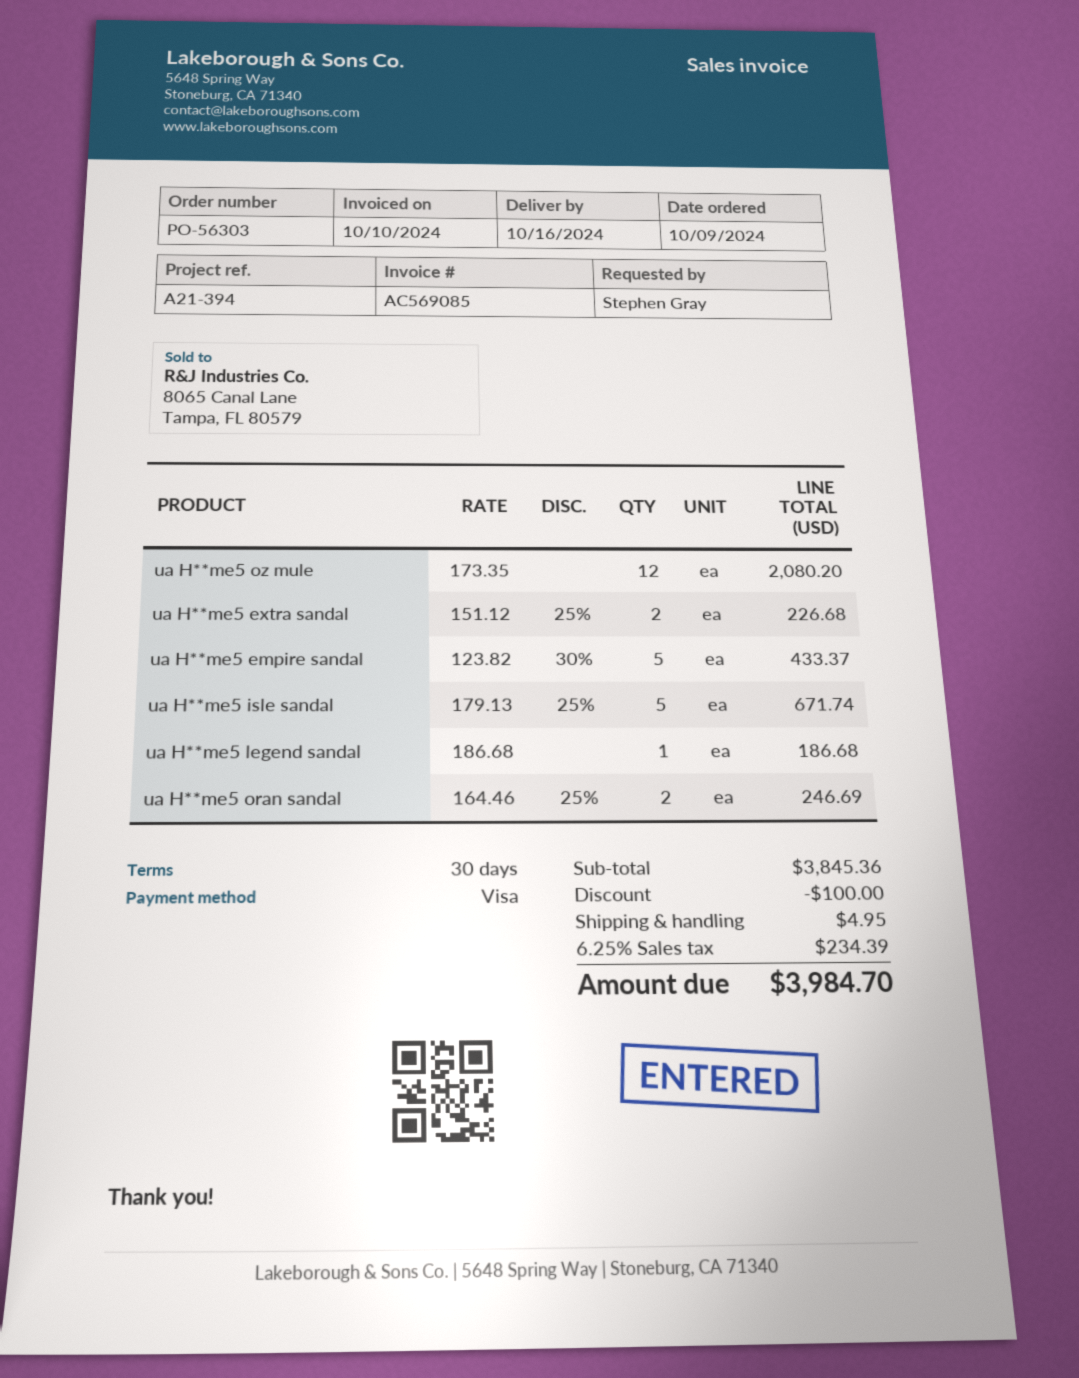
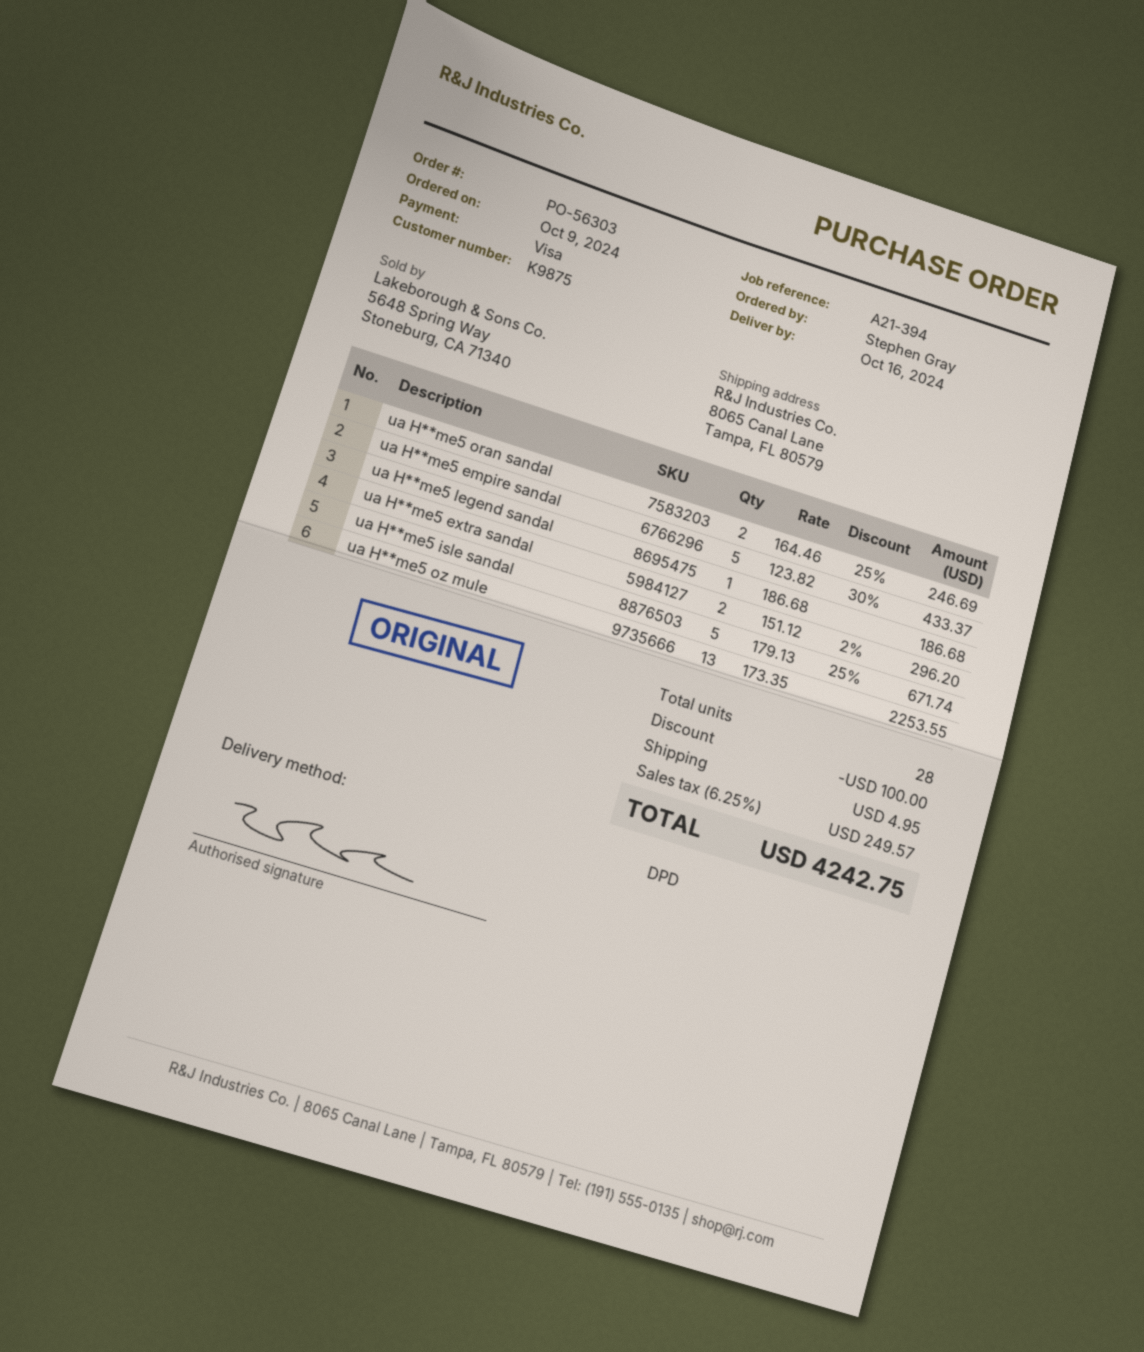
ua H**me5 oz mule: 12 x 173.35 = 2080.20 -> 13 x 173.35 = 2253.55
ua H**me5 extra sandal: 2 x 151.12 - 25% = 226.68 -> 2 x 151.12 - 2% = 296.20
tax: 6.25% = 234.39 -> 6.25% = 249.57
total: 3984.70 -> 4242.75

